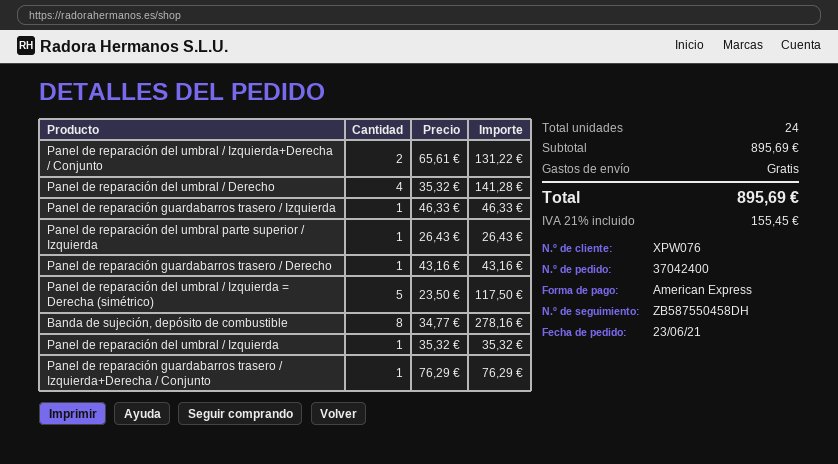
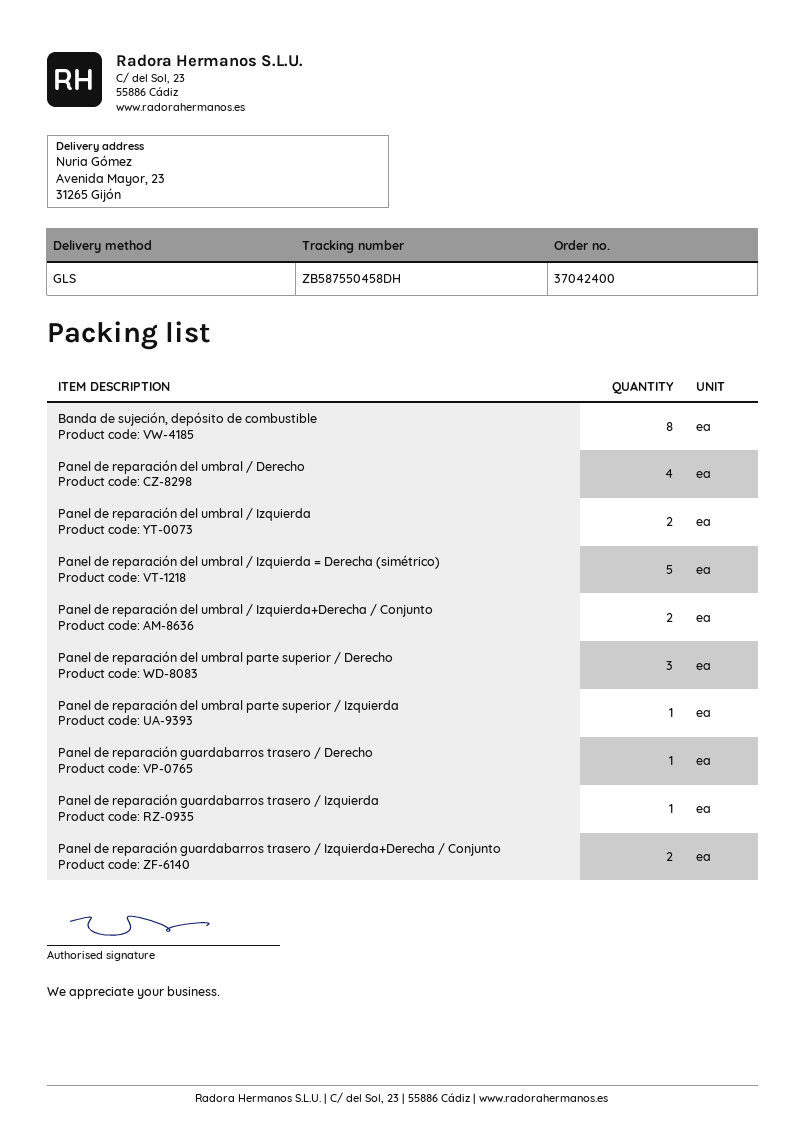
Panel de reparación del umbral / Izquierda: 1 -> 2
Panel de reparación guardabarros trasero / Izquierda+Derecha / Conjunto: 1 -> 2
Panel de reparación del umbral parte superior / Derecho: none -> 3

